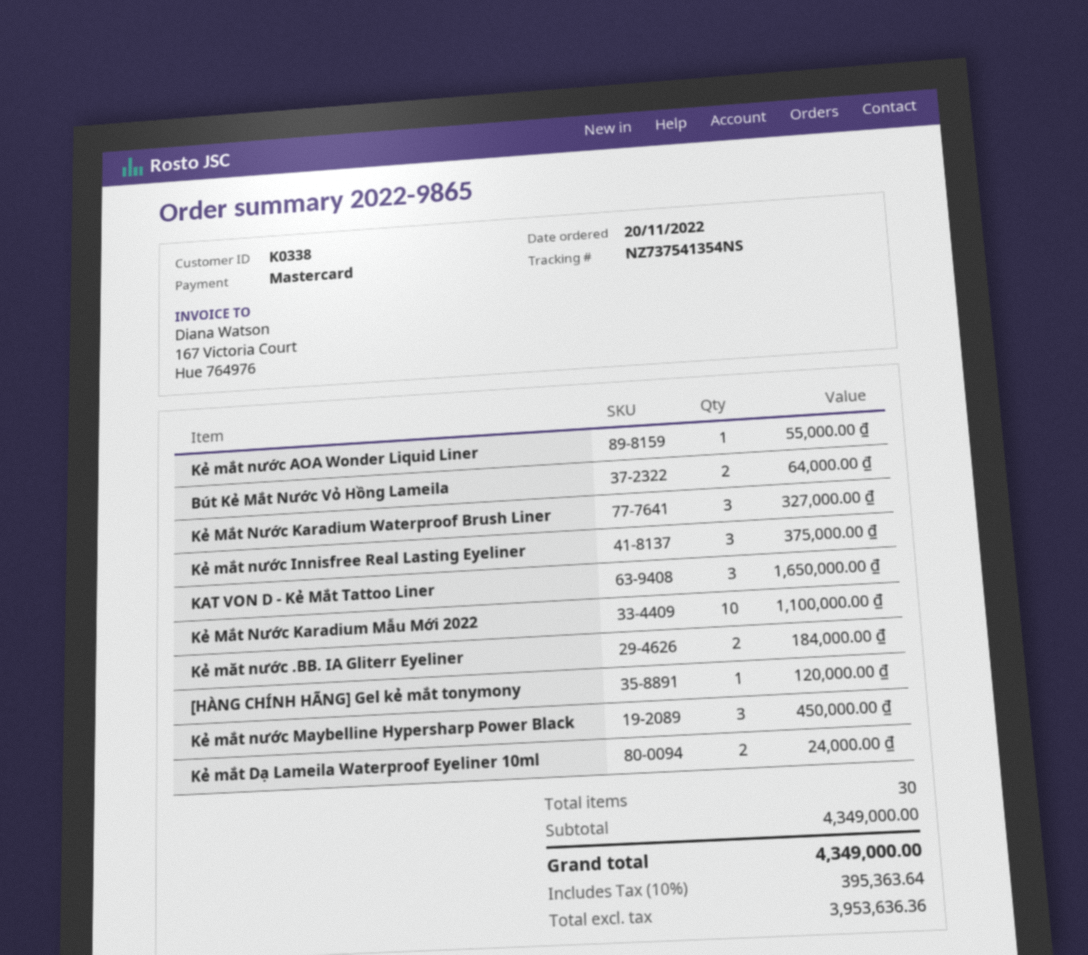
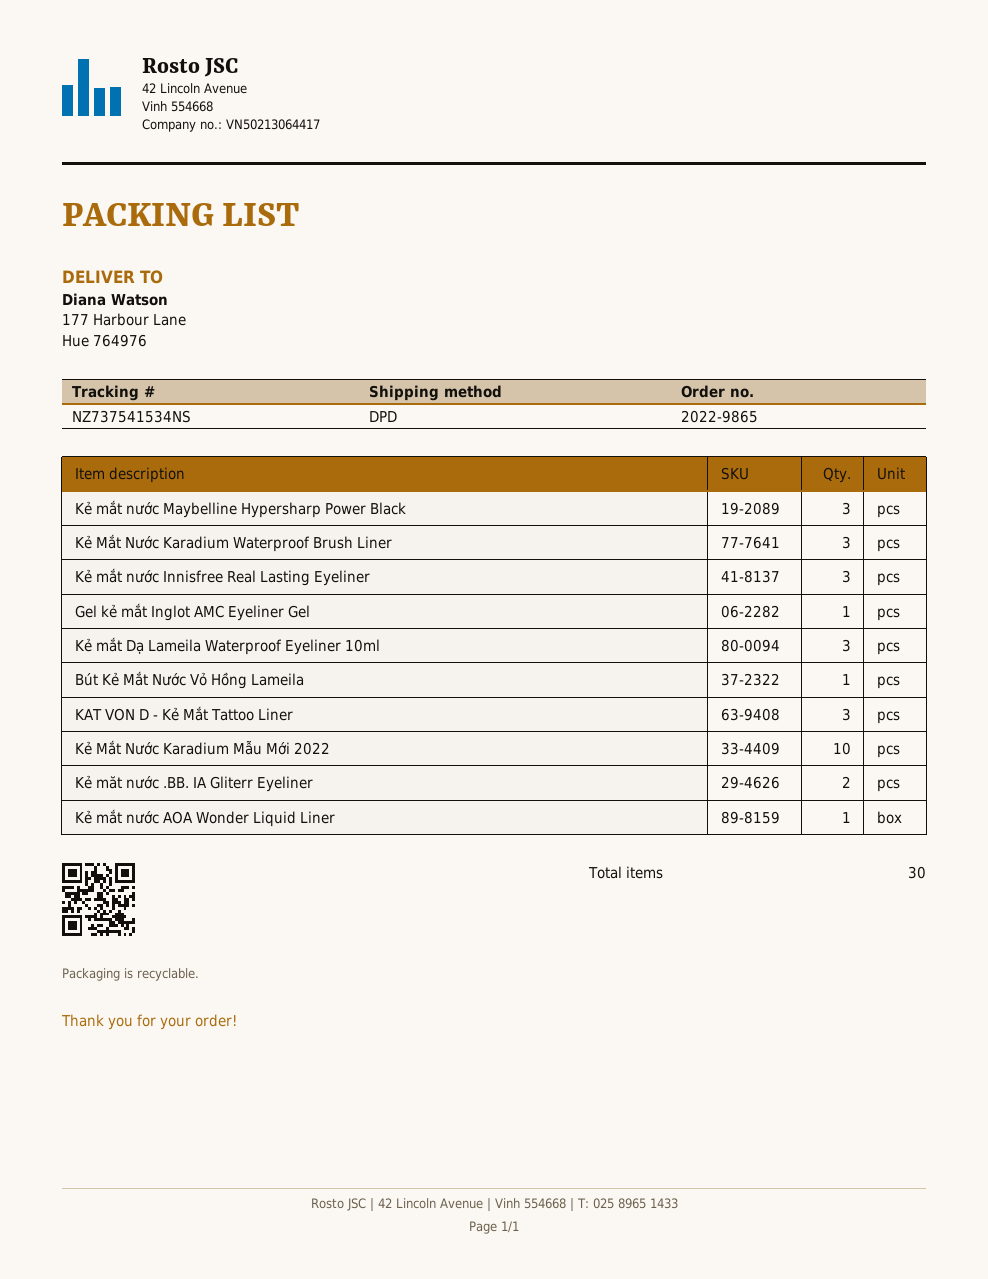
tracking number: NZ737541354NS -> NZ737541534NS
Bút Kẻ Mắt Nước Vỏ Hồng Lameila: 2 -> 1
[HÀNG CHÍNH HÃNG] Gel kẻ mắt tonymony: 1 -> none
Kẻ mắt Dạ Lameila Waterproof Eyeliner 10ml: 2 -> 3
Gel kẻ mắt Inglot AMC Eyeliner Gel: none -> 1

